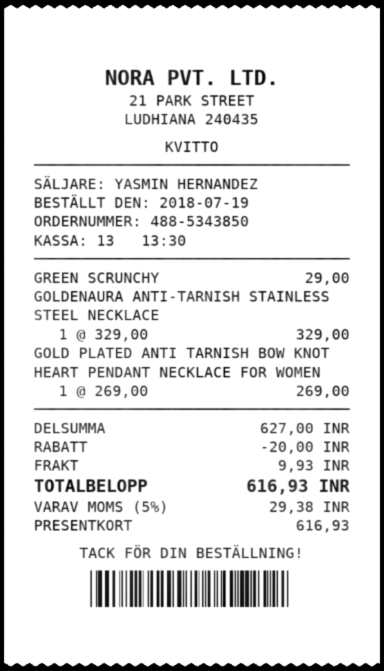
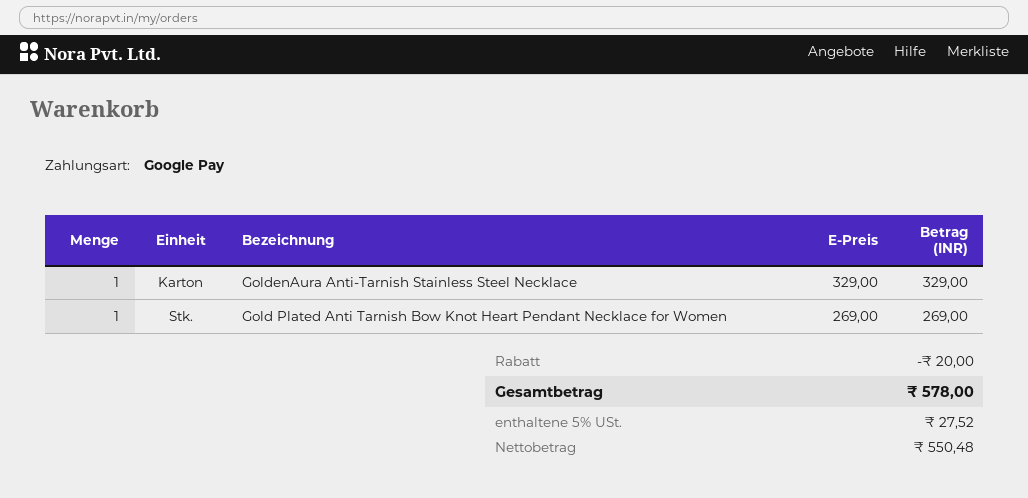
payment method: gift card -> Google Pay
GREEN SCRUNCHY: 1 x 29.00 = 29.00 -> none
shipping: 9.93 -> none
tax: 5% = 29.38 -> 5% = 27.52
total: 616.93 -> 578.00

